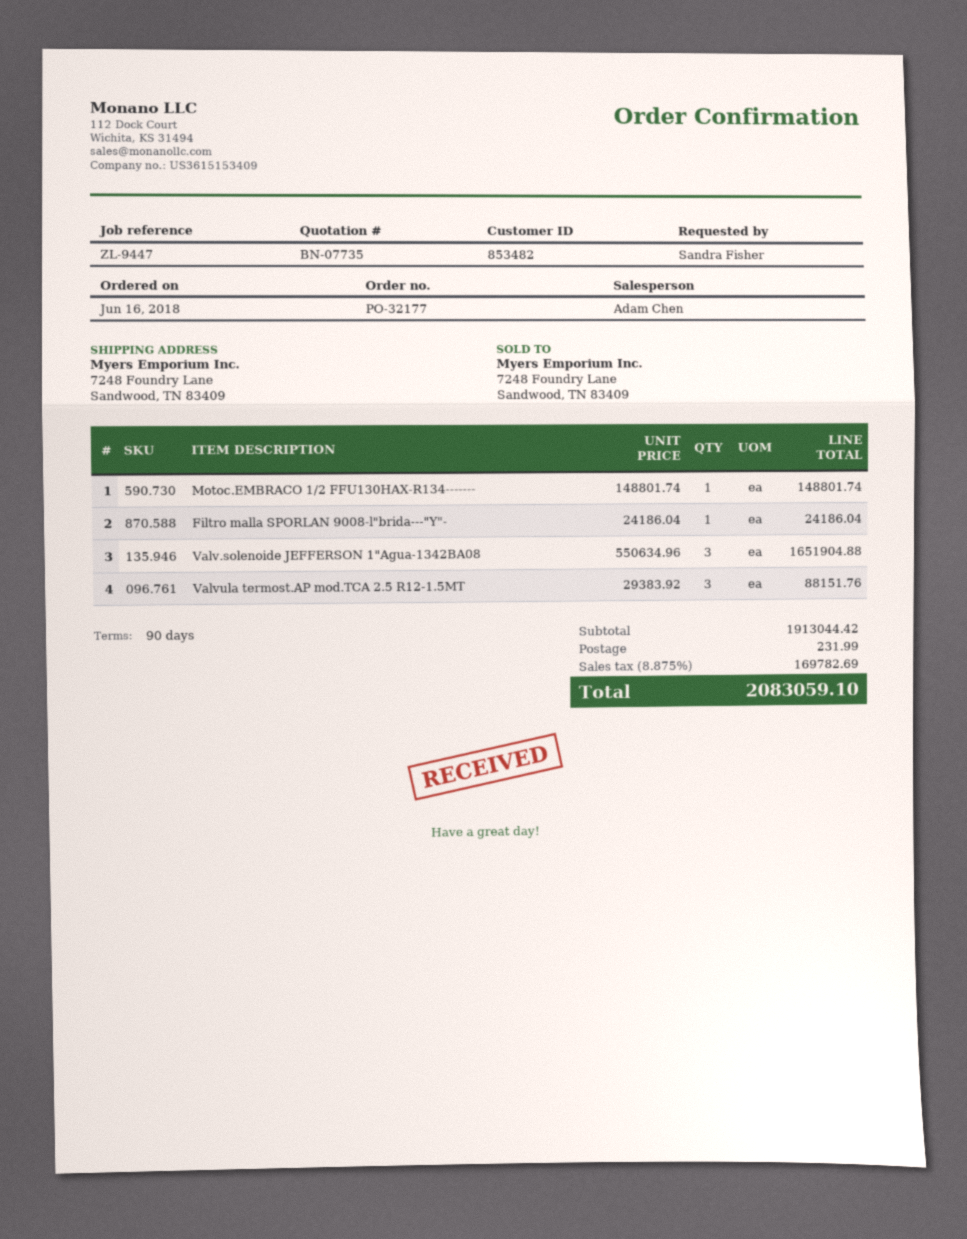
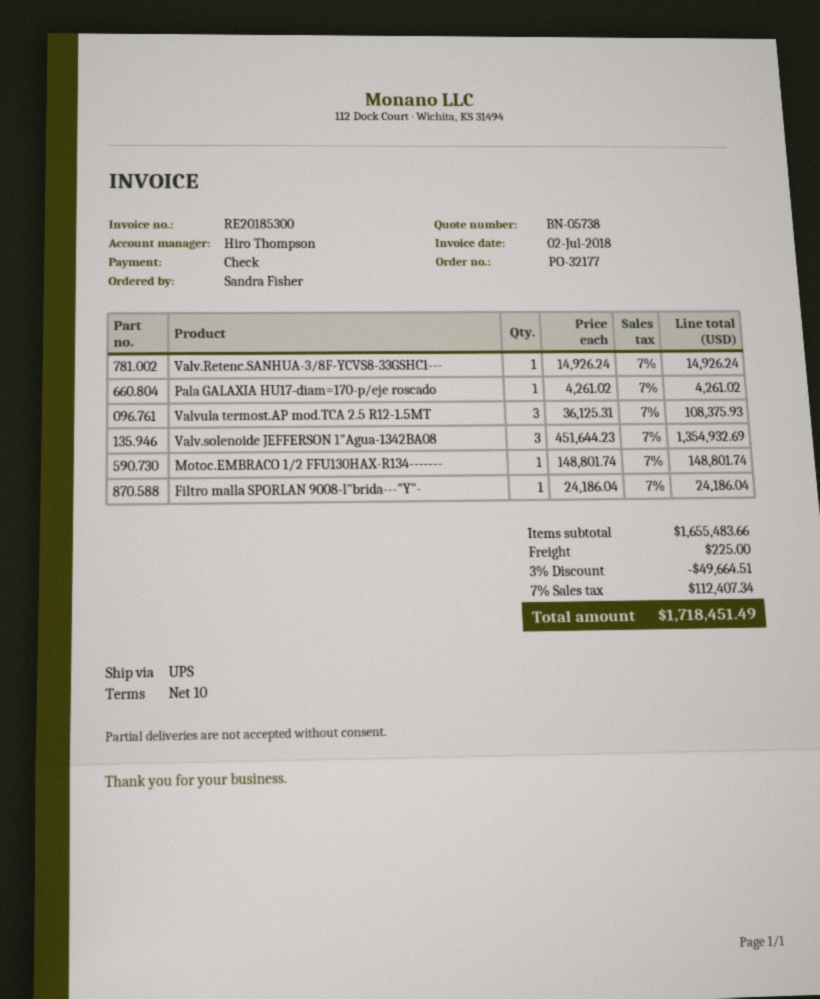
quote number: BN-07735 -> BN-05738
payment terms: 90 days -> 10 days
sales rep: Adam Chen -> Hiro Thompson
Valv.solenoide JEFFERSON 1"Agua-1342BA08: 3 x 550634.96 = 1651904.88 -> 3 x 451644.23 = 1354932.69
Valvula termost.AP mod.TCA 2.5 R12-1.5MT: 3 x 29383.92 = 88151.76 -> 3 x 36125.31 = 108375.93
Valv.Retenc.SANHUA-3/8F-YCVS8-33GSHC1---: none -> 1 x 14926.24 = 14926.24
Pala GALAXIA HU17-diam=170-p/eje roscado: none -> 1 x 4261.02 = 4261.02
subtotal: 1913044.42 -> 1655483.66
discount: none -> 3% = 49664.51
shipping: 231.99 -> 225.00
tax: 8.875% = 169782.69 -> 7% = 112407.34
total: 2083059.10 -> 1718451.49

